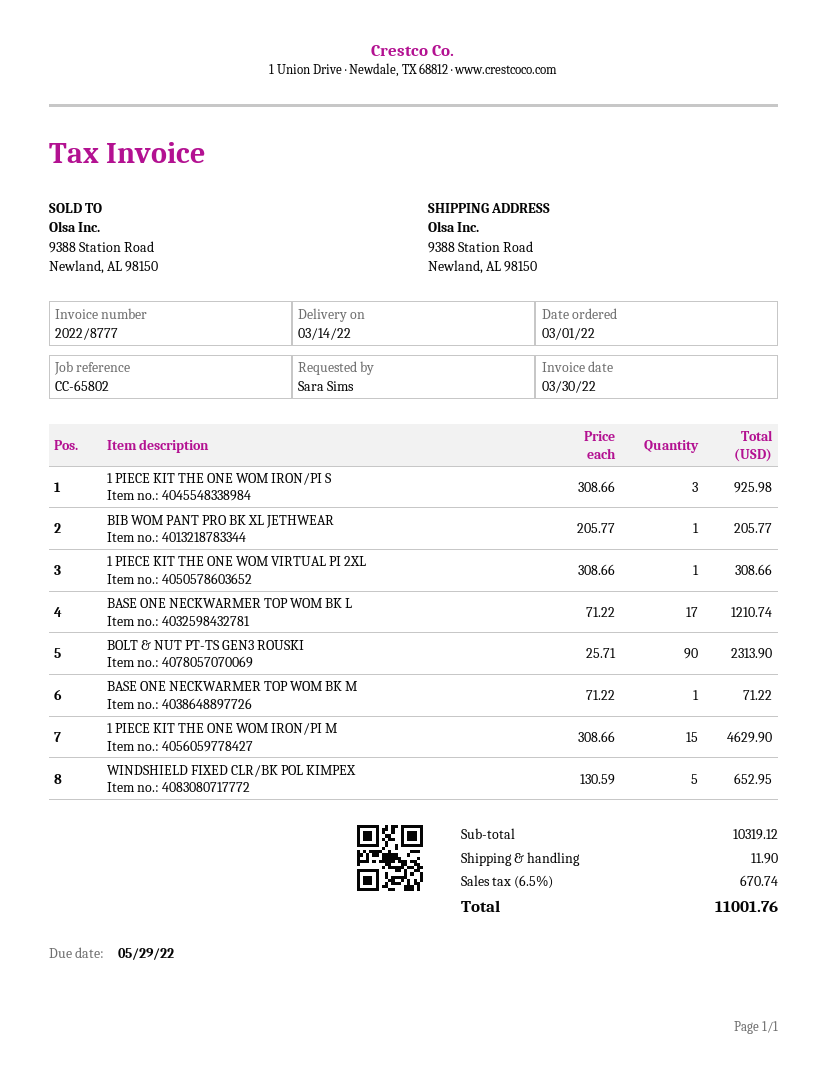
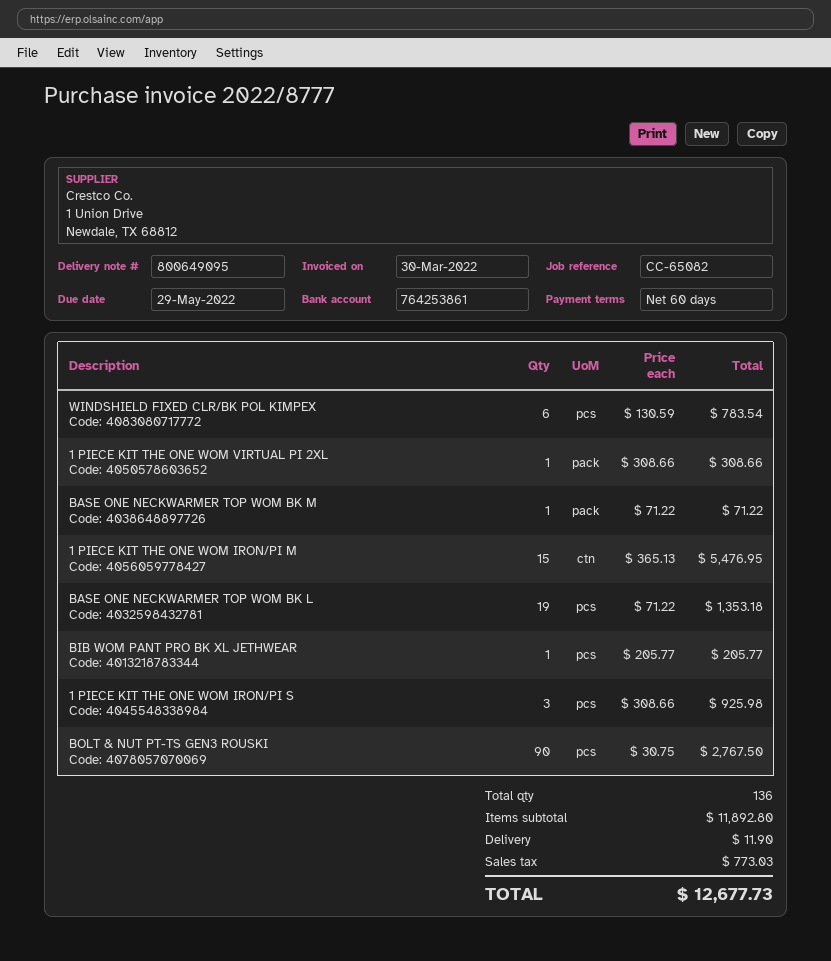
reference: CC-65802 -> CC-65082
BASE ONE NECKWARMER TOP WOM BK L: 17 x 71.22 = 1210.74 -> 19 x 71.22 = 1353.18
BOLT & NUT PT-TS GEN3 ROUSKI: 90 x 25.71 = 2313.90 -> 90 x 30.75 = 2767.50
1 PIECE KIT THE ONE WOM IRON/PI M: 15 x 308.66 = 4629.90 -> 15 x 365.13 = 5476.95
WINDSHIELD FIXED CLR/BK POL KIMPEX: 5 x 130.59 = 652.95 -> 6 x 130.59 = 783.54
subtotal: 10319.12 -> 11892.80
tax: 670.74 -> 773.03
total: 11001.76 -> 12677.73

